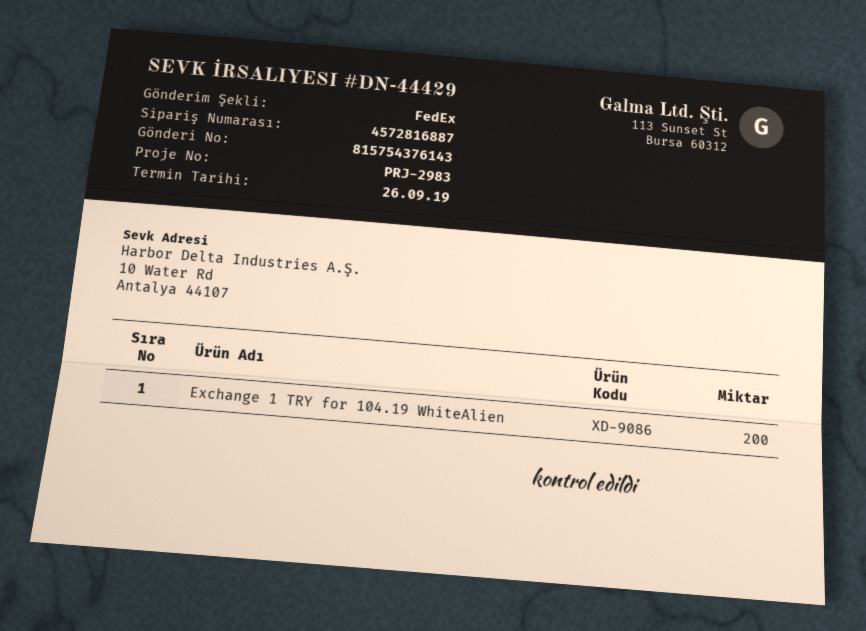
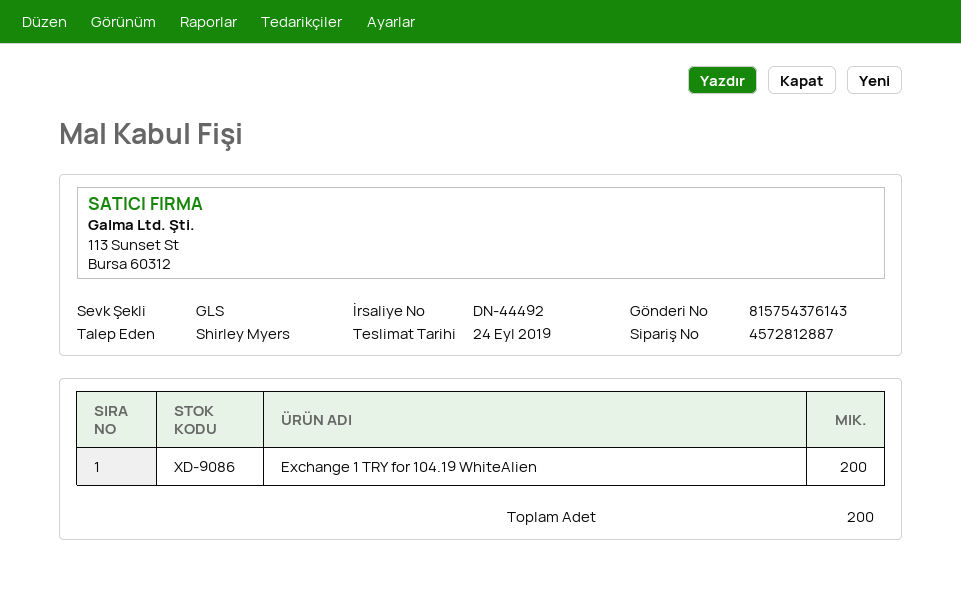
order number: 4572816887 -> 4572812887
delivery note number: DN-44429 -> DN-44492
delivery date: 2019-09-26 -> 2019-09-24
shipping method: FedEx -> GLS

